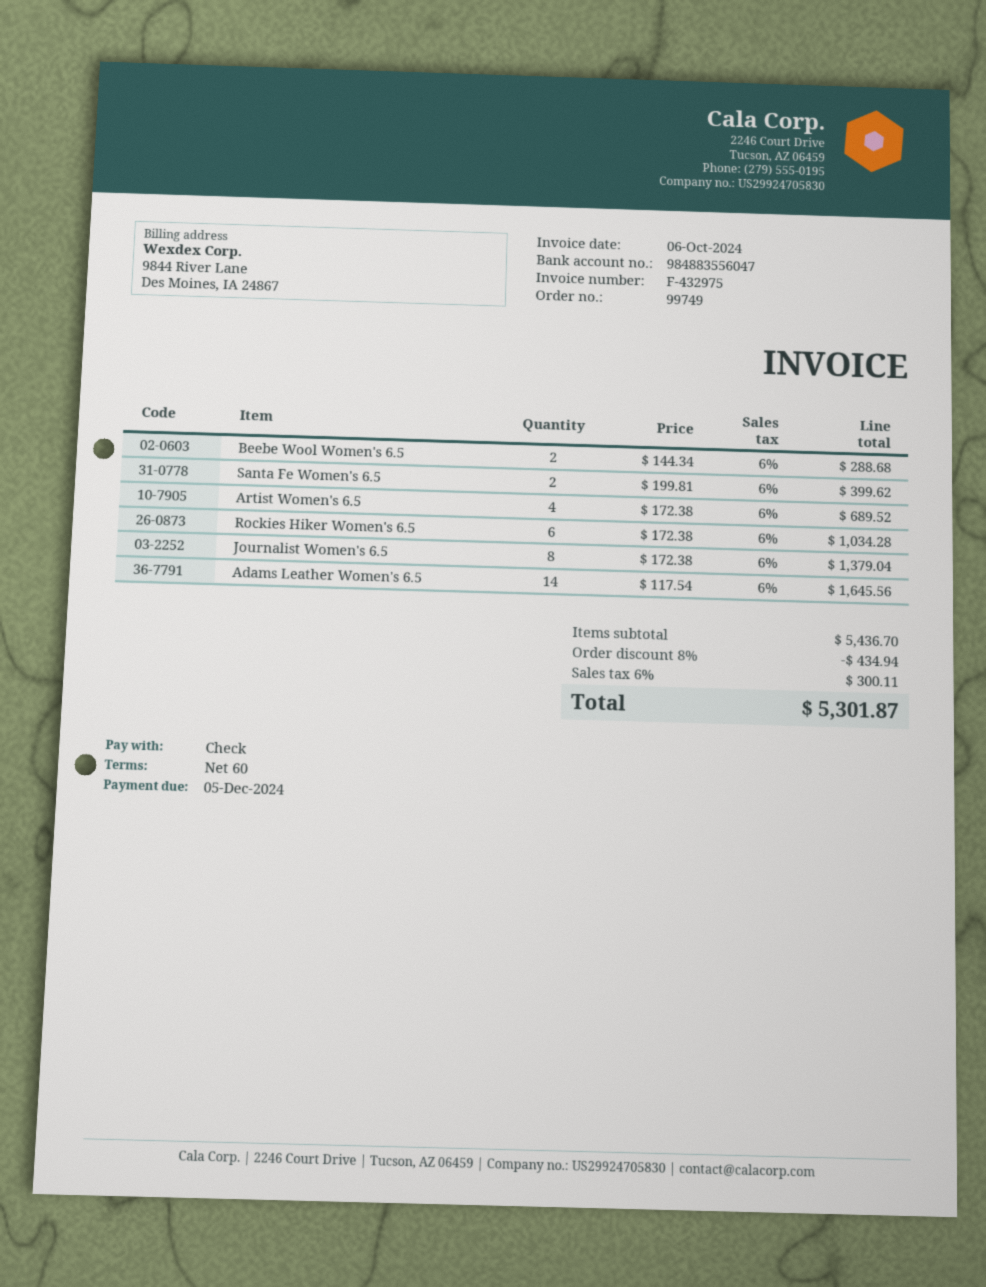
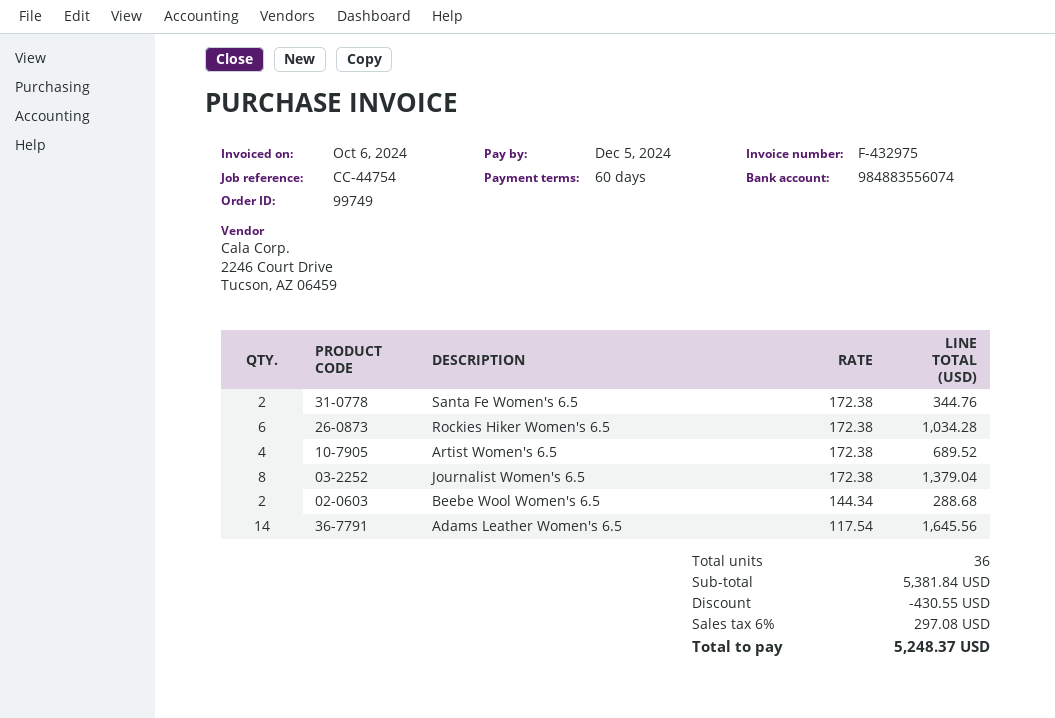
bank account: 984883556047 -> 984883556074
Santa Fe Women's 6.5: 2 x 199.81 = 399.62 -> 2 x 172.38 = 344.76
subtotal: 5436.70 -> 5381.84
discount: 434.94 -> 430.55
tax: 6% = 300.11 -> 6% = 297.08
total: 5301.87 -> 5248.37

